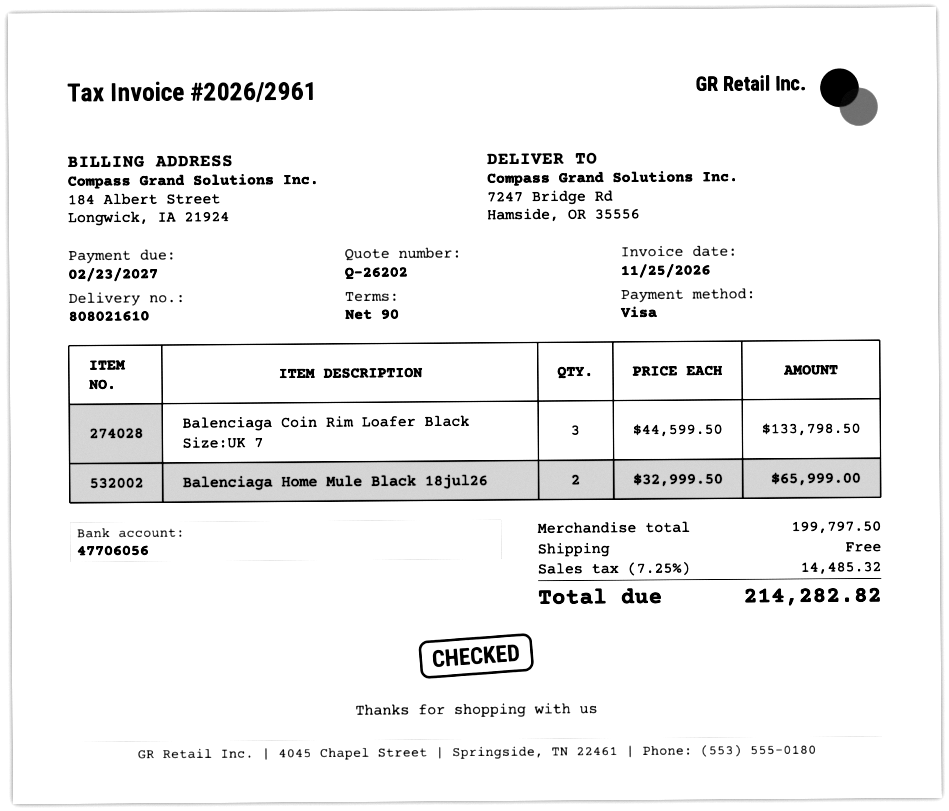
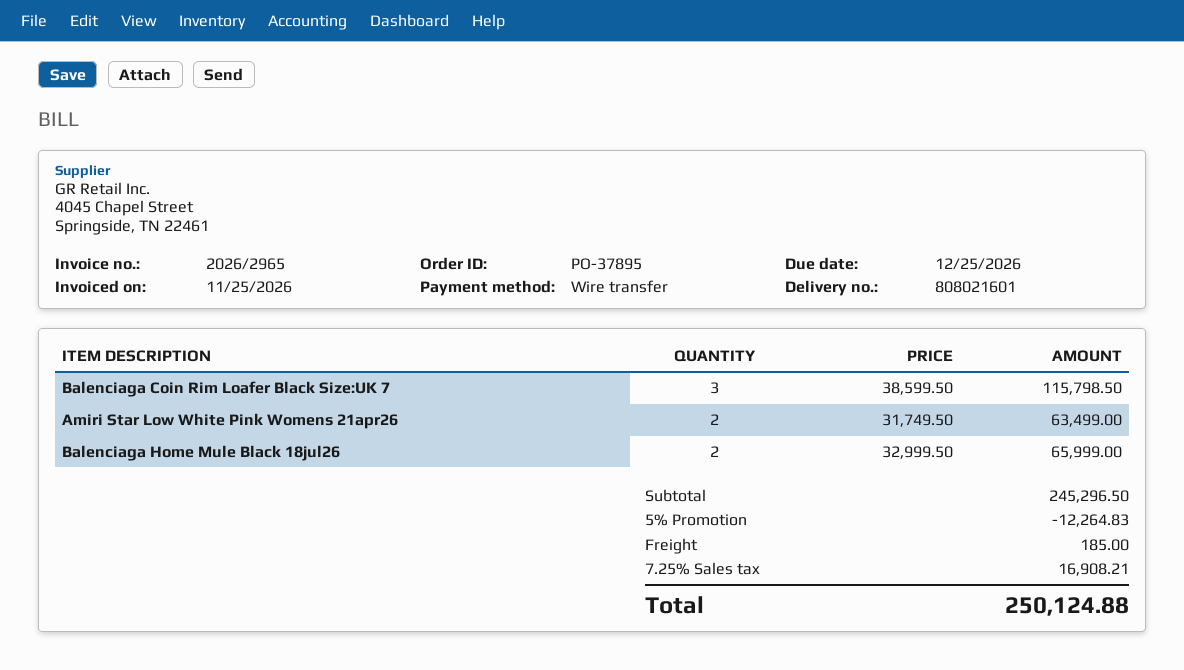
delivery note number: 808021610 -> 808021601
invoice number: 2026/2961 -> 2026/2965
due date: 2027-02-23 -> 2026-12-25
payment method: Visa -> bank transfer
Balenciaga Coin Rim Loafer Black Size:UK 7: 3 x 44599.50 = 133798.50 -> 3 x 38599.50 = 115798.50
Amiri Star Low White Pink Womens 21apr26: none -> 2 x 31749.50 = 63499.00
subtotal: 199797.50 -> 245296.50
discount: none -> 5% = 12264.83
shipping: 0.00 -> 185.00
tax: 7.25% = 14485.32 -> 7.25% = 16908.21
total: 214282.82 -> 250124.88

